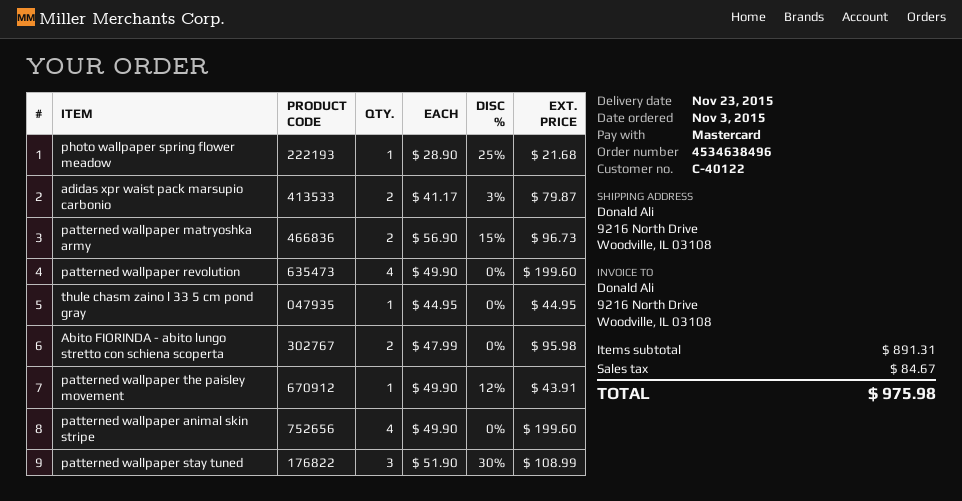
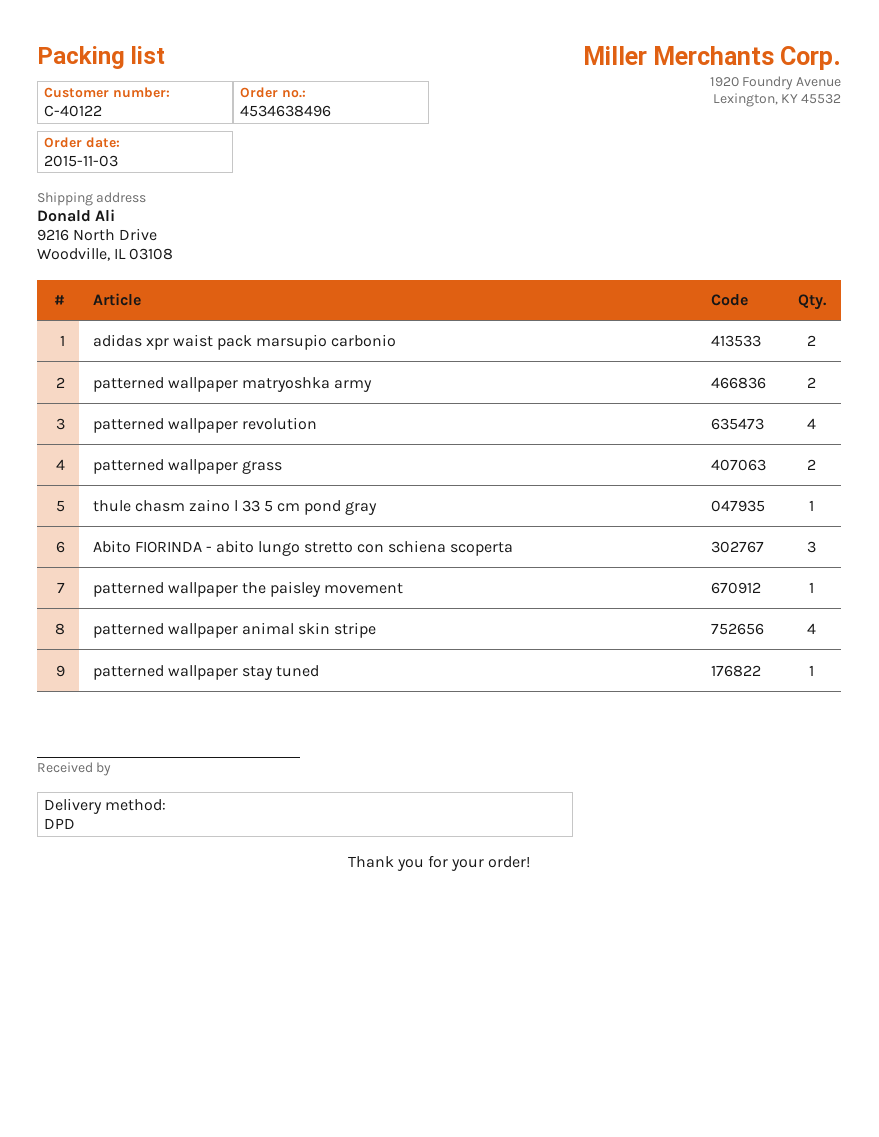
photo wallpaper spring flower meadow: 1 -> none
Abito FIORINDA - abito lungo stretto con schiena scoperta: 2 -> 3
patterned wallpaper stay tuned: 3 -> 1
patterned wallpaper grass: none -> 2

